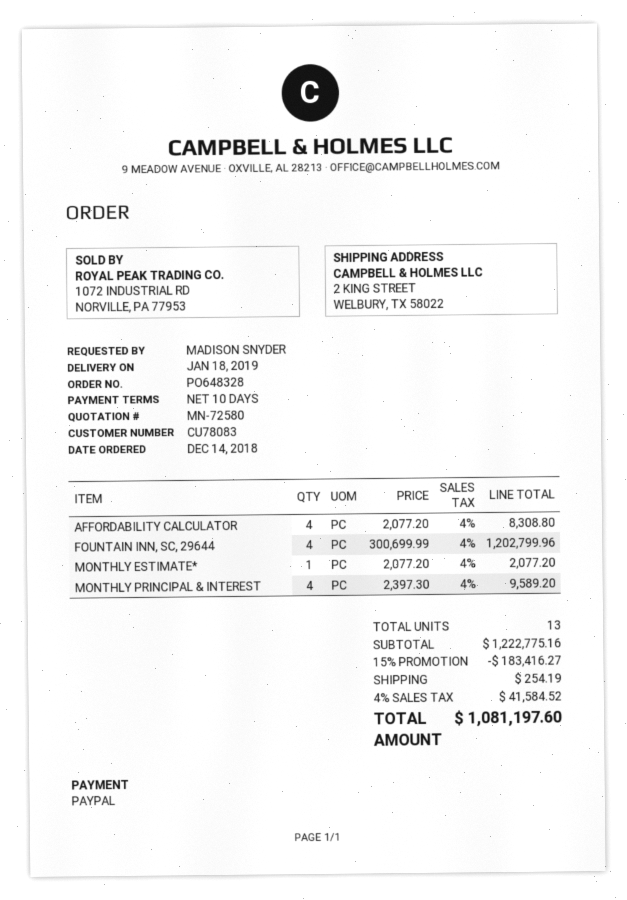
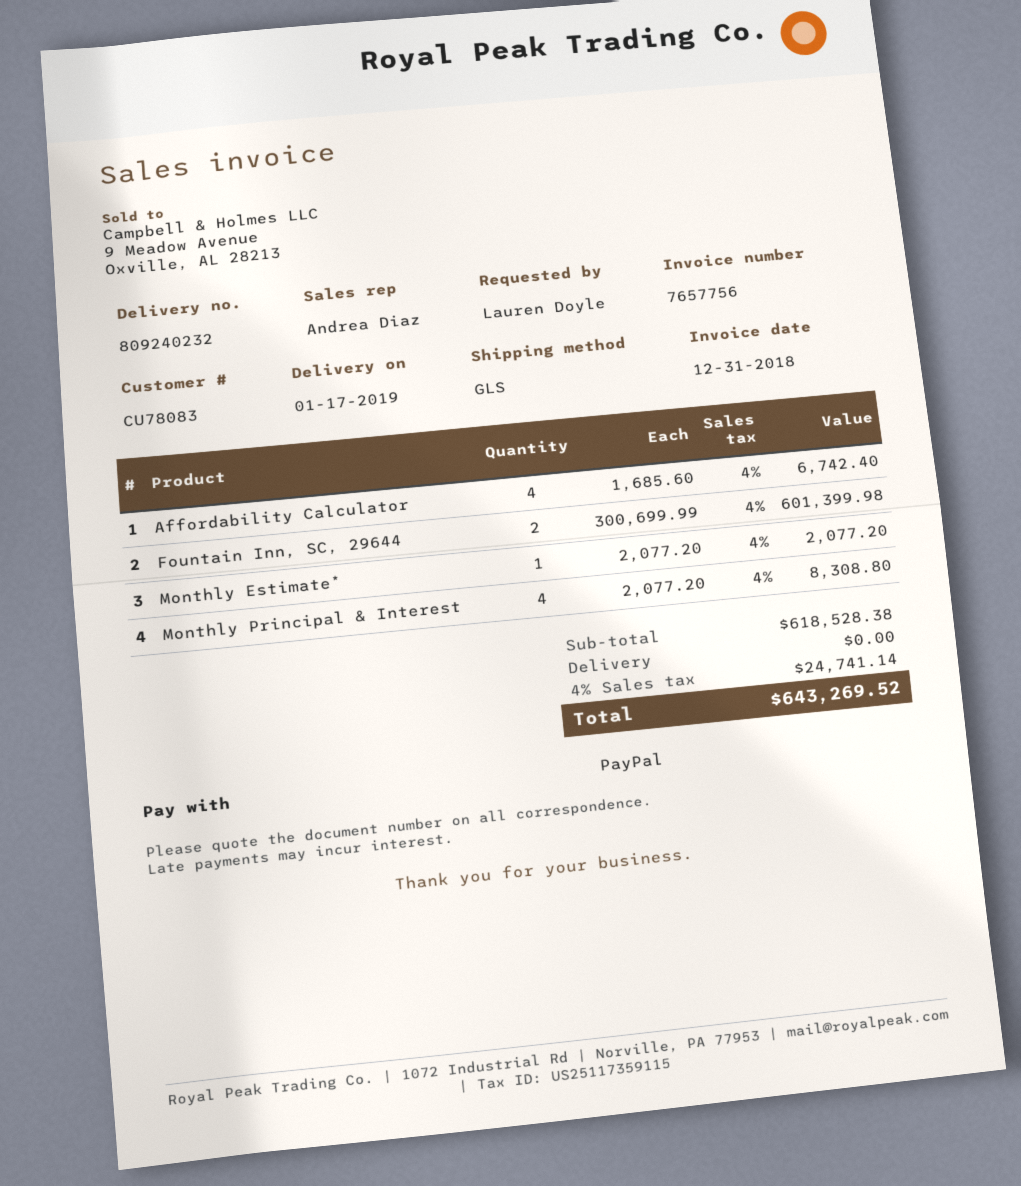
delivery date: 2019-01-18 -> 2019-01-17
ordered by: MADISON SNYDER -> Lauren Doyle
AFFORDABILITY CALCULATOR: 4 x 2077.20 = 8308.80 -> 4 x 1685.60 = 6742.40
FOUNTAIN INN, SC, 29644: 4 x 300699.99 = 1202799.96 -> 2 x 300699.99 = 601399.98
MONTHLY PRINCIPAL & INTEREST: 4 x 2397.30 = 9589.20 -> 4 x 2077.20 = 8308.80
subtotal: 1222775.16 -> 618528.38
discount: 15% = 183416.27 -> none
shipping: 254.19 -> 0.00
tax: 4% = 41584.52 -> 4% = 24741.14
total: 1081197.60 -> 643269.52

